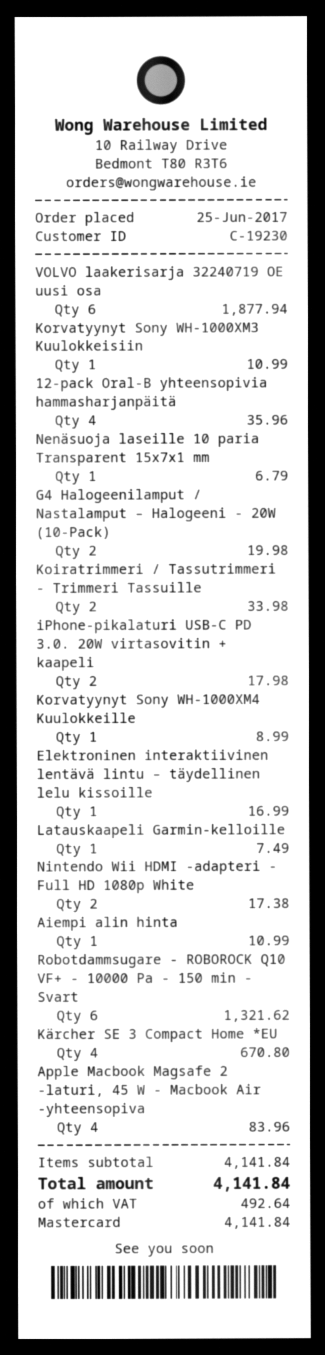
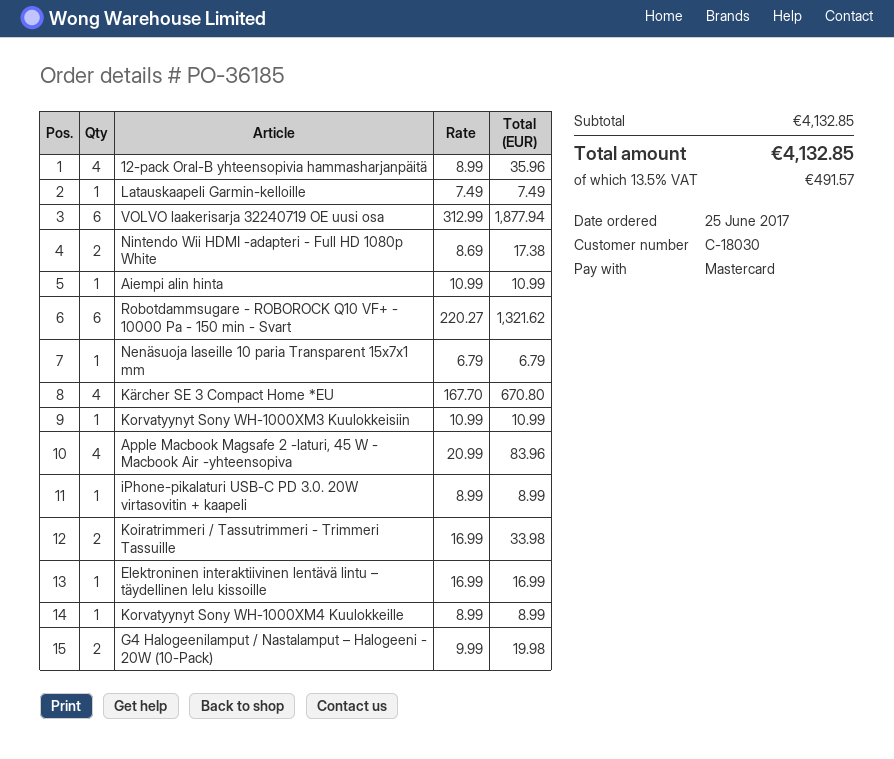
customer number: C-19230 -> C-18030
iPhone-pikalaturi USB-C PD 3.0. 20W virtasovitin + kaapeli: 2 for 17.98 -> 1 for 8.99
subtotal: 4141.84 -> 4132.85
tax: 492.64 -> 491.57
total: 4141.84 -> 4132.85

